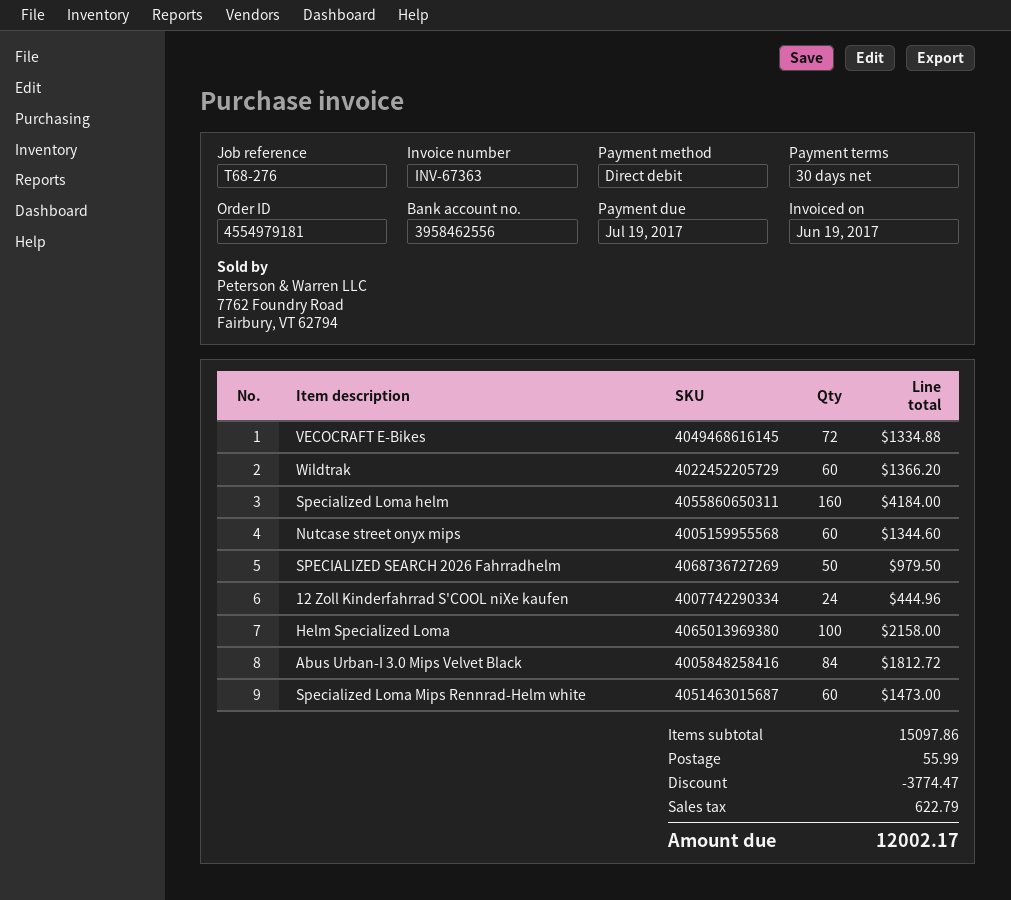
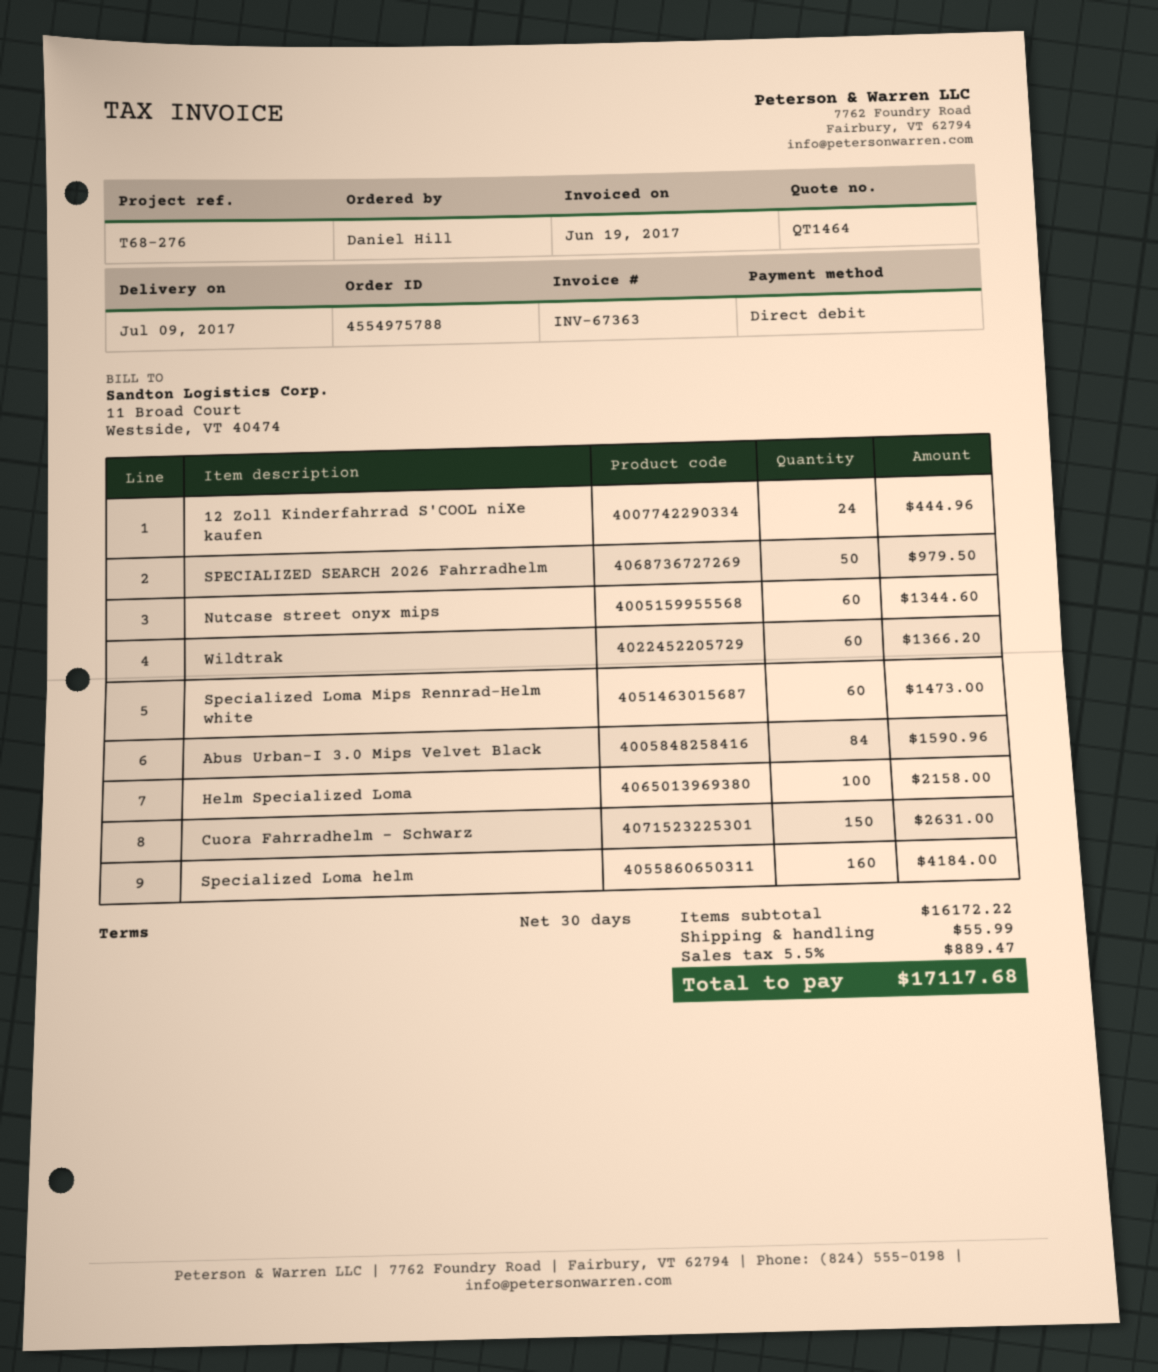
order number: 4554979181 -> 4554975788
VECOCRAFT E-Bikes: 72 for 1334.88 -> none
Abus Urban-I 3.0 Mips Velvet Black: 84 for 1812.72 -> 84 for 1590.96
Cuora Fahrradhelm - Schwarz: none -> 150 for 2631.00
subtotal: 15097.86 -> 16172.22
discount: 3774.47 -> none
tax: 622.79 -> 889.47
total: 12002.17 -> 17117.68

